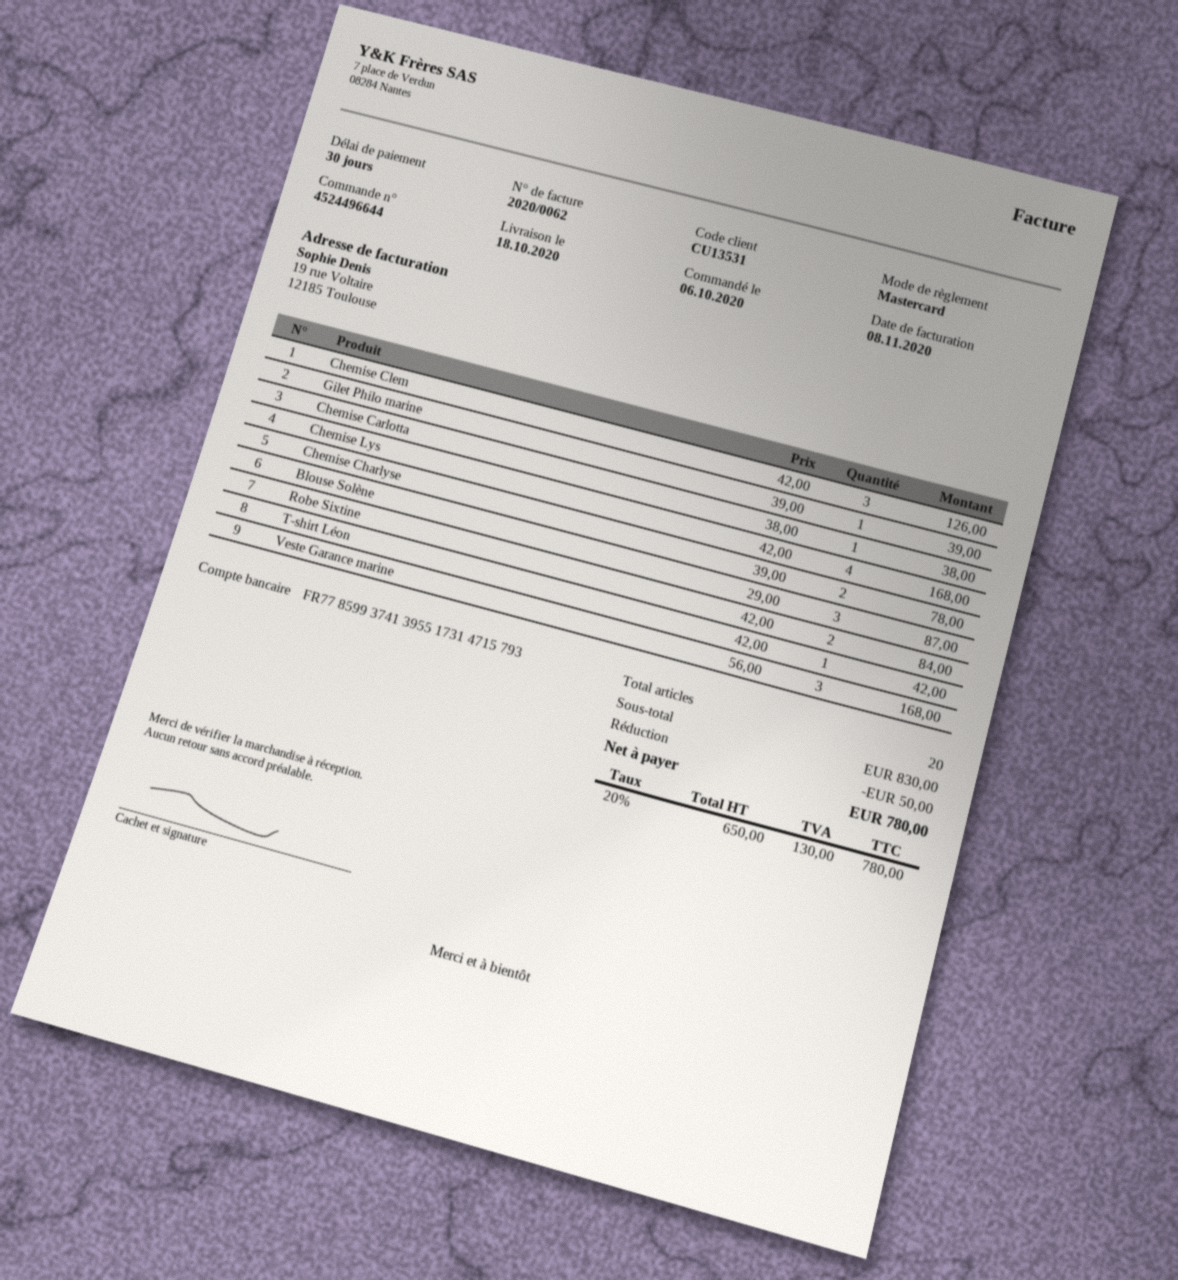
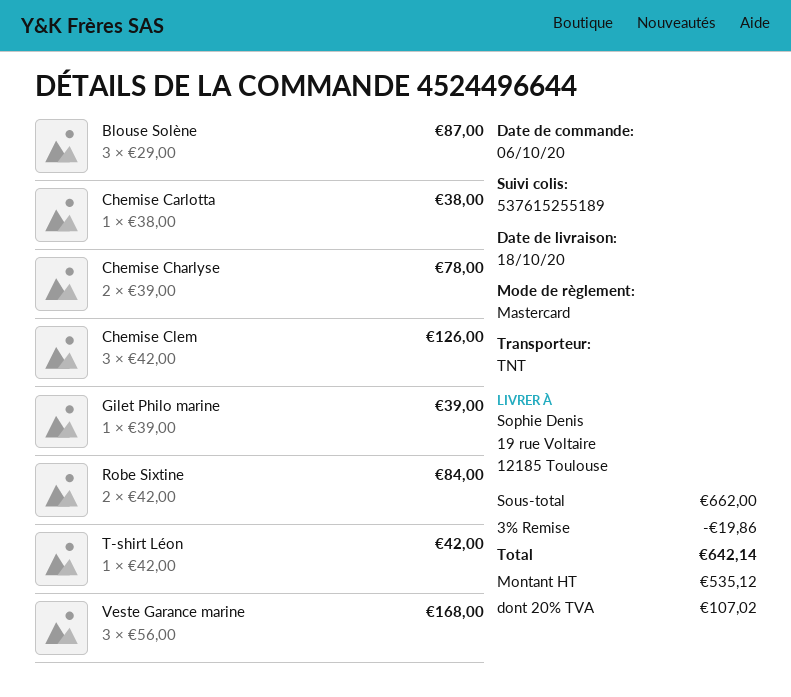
Chemise Lys: 4 x 42.00 = 168.00 -> none
subtotal: 830.00 -> 662.00
discount: 50.00 -> 19.86
net: 650.00 -> 535.12
tax: 20% = 130.00 -> 20% = 107.02
total: 780.00 -> 642.14

